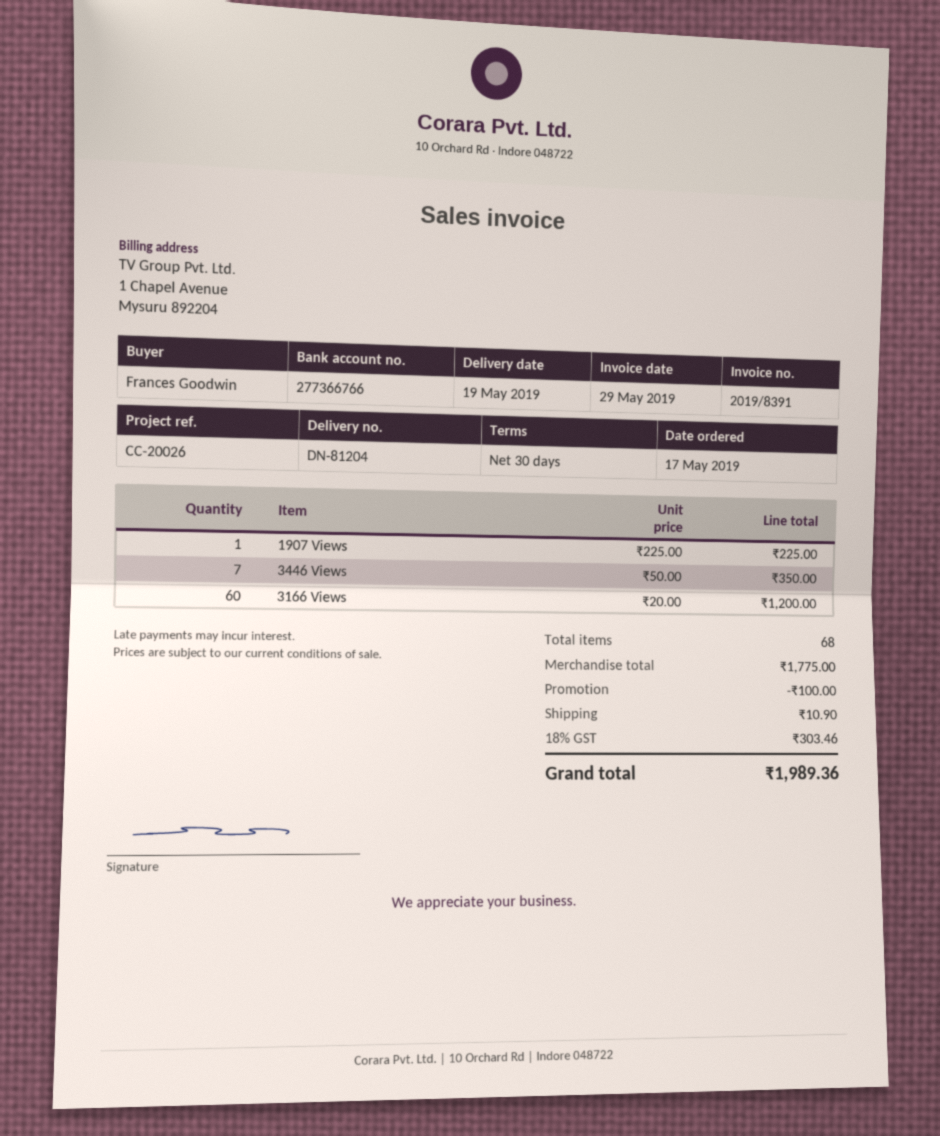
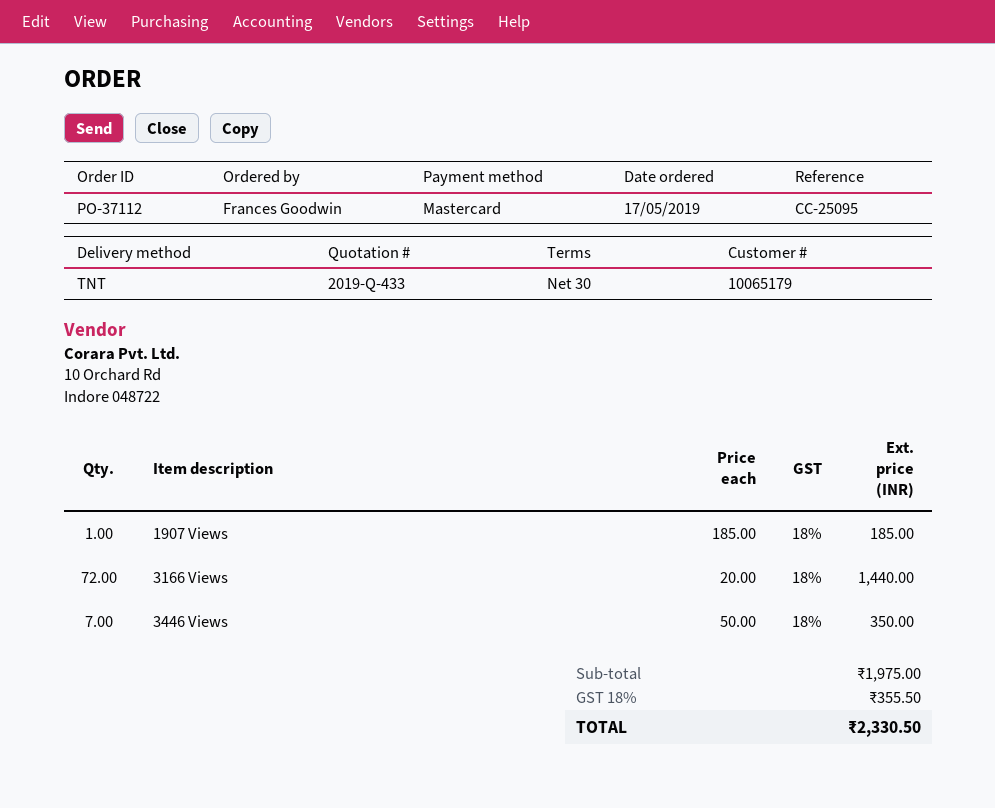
reference: CC-20026 -> CC-25095
1907 Views: 1 x 225.00 = 225.00 -> 1 x 185.00 = 185.00
3166 Views: 60 x 20.00 = 1200.00 -> 72 x 20.00 = 1440.00
subtotal: 1775.00 -> 1975.00
discount: 100.00 -> none
shipping: 10.90 -> none
tax: 18% = 303.46 -> 18% = 355.50
total: 1989.36 -> 2330.50

